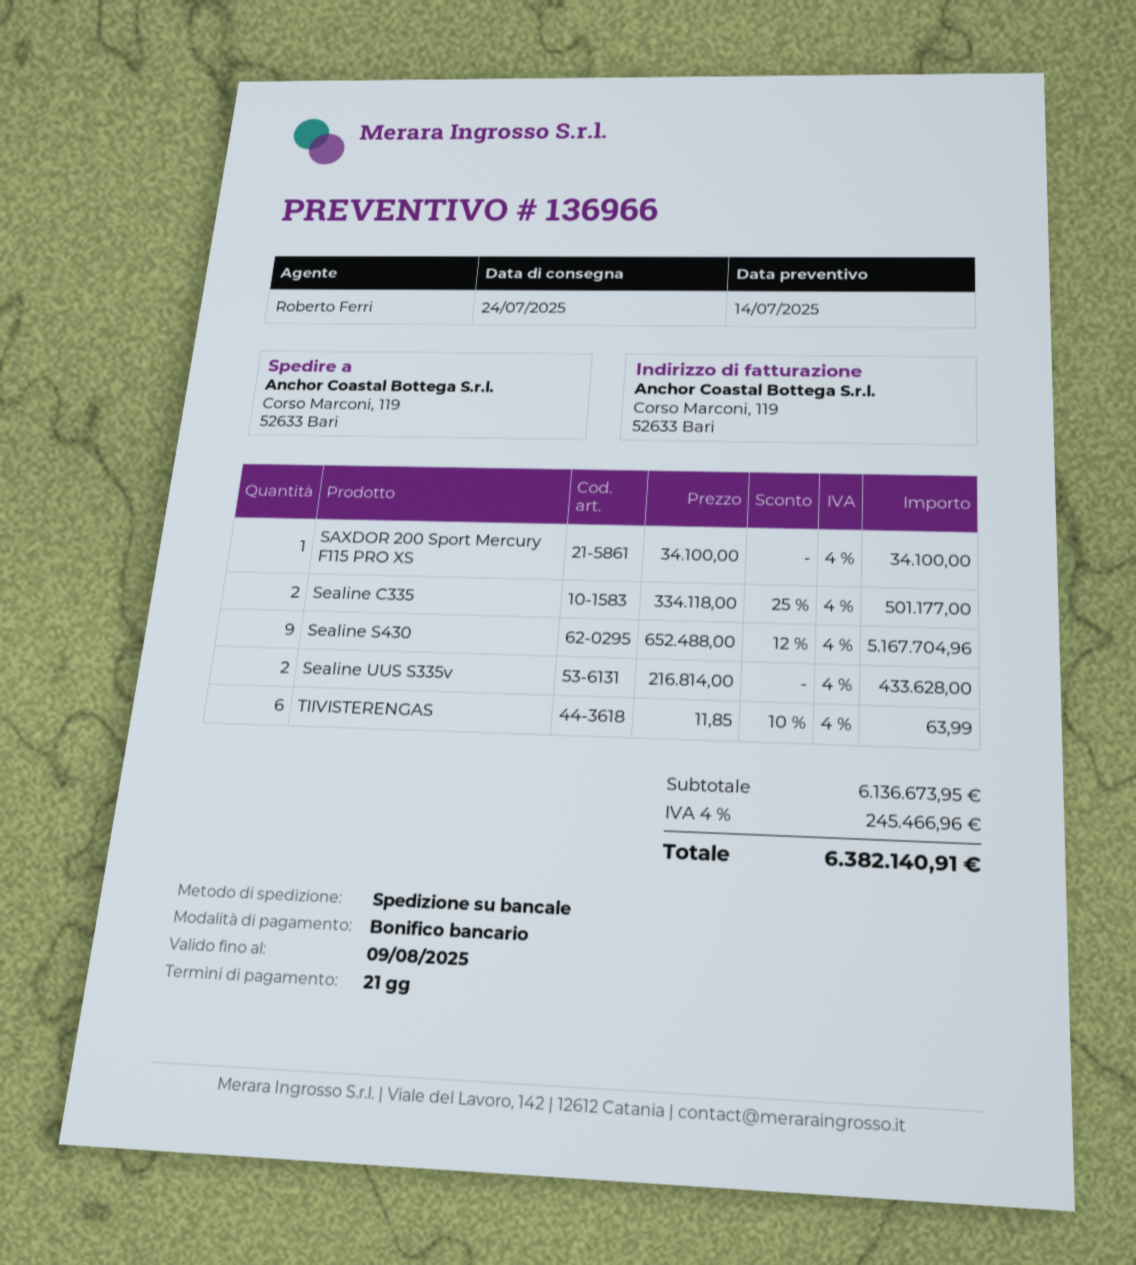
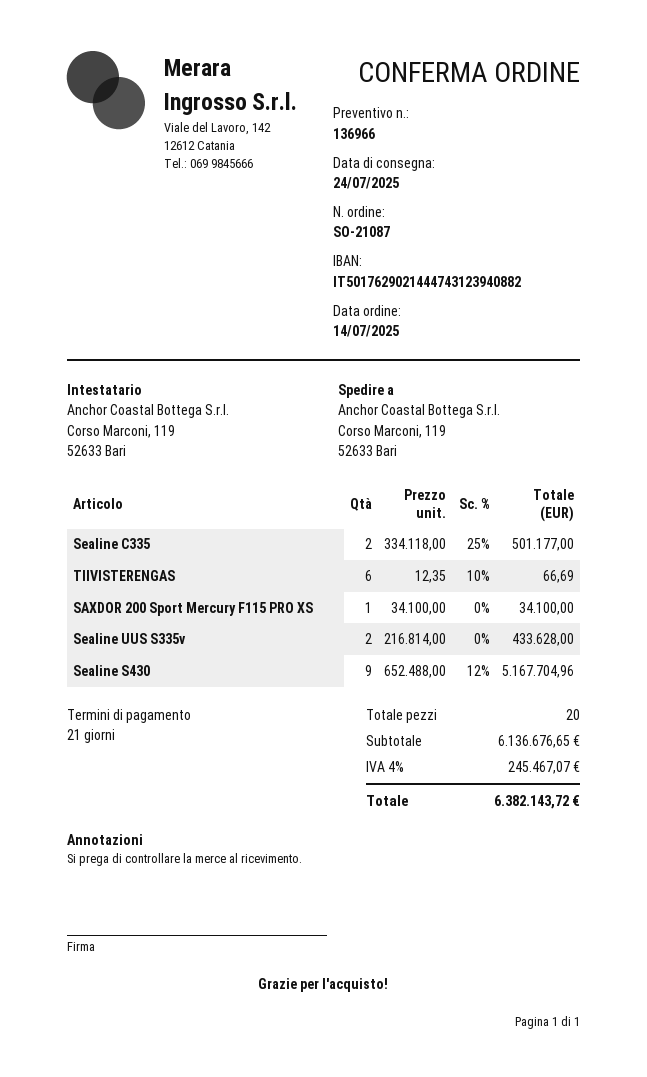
TIIVISTERENGAS: 6 x 11.85 - 10% = 63.99 -> 6 x 12.35 - 10% = 66.69
subtotal: 6136673.95 -> 6136676.65
tax: 4% = 245466.96 -> 4% = 245467.07
total: 6382140.91 -> 6382143.72

